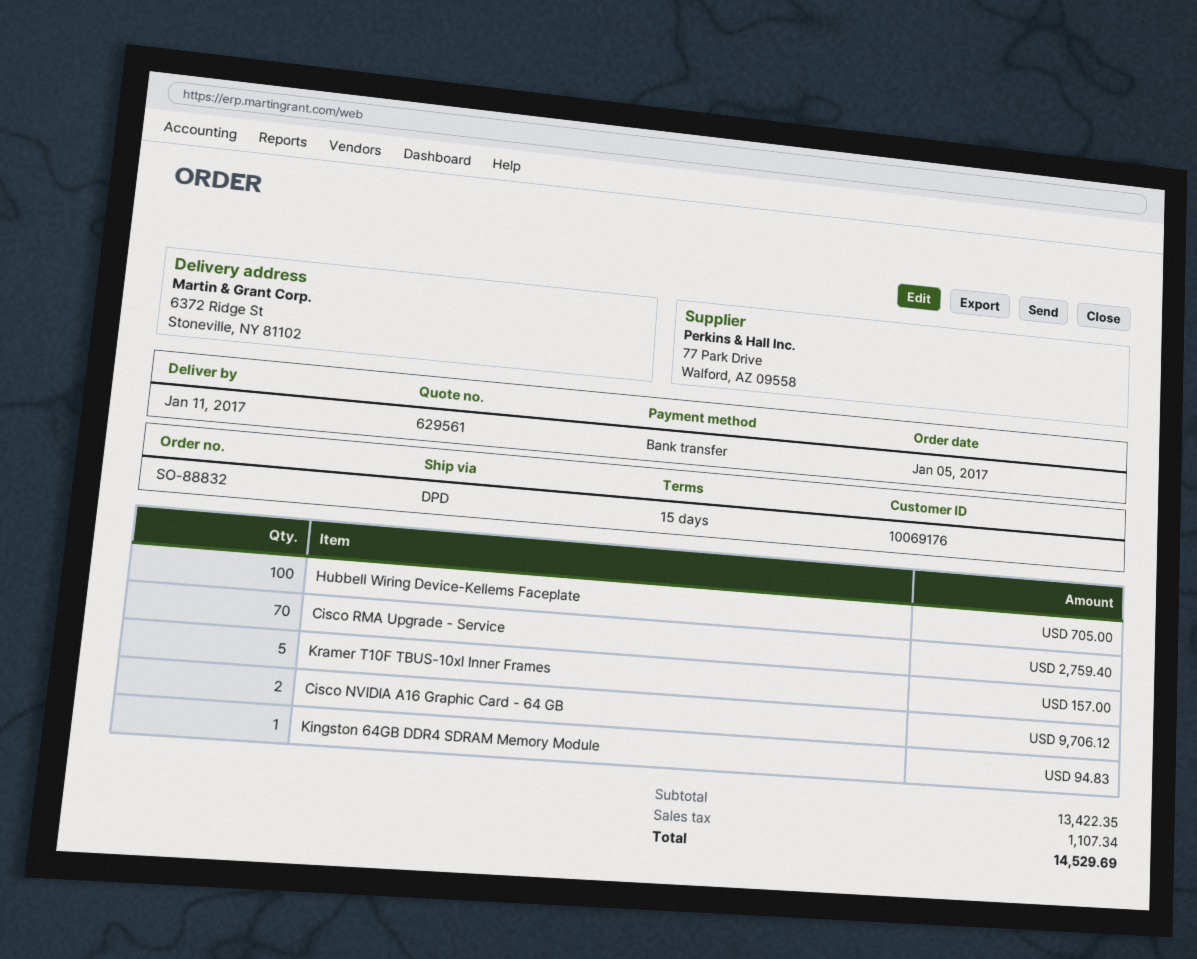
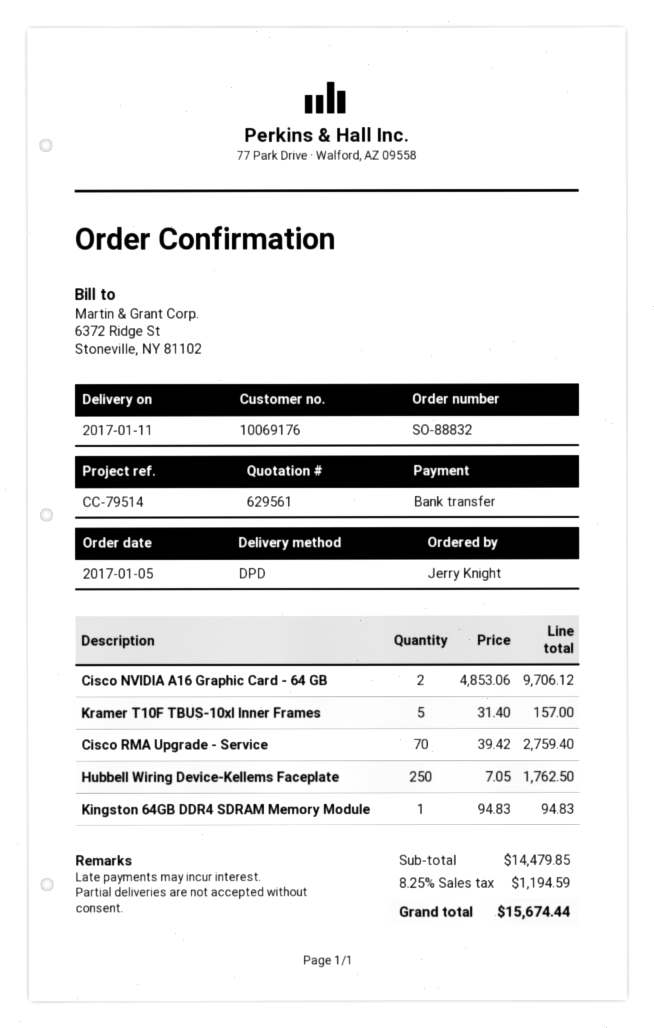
Hubbell Wiring Device-Kellems Faceplate: 100 for 705.00 -> 250 for 1762.50
subtotal: 13422.35 -> 14479.85
tax: 1107.34 -> 1194.59
total: 14529.69 -> 15674.44

